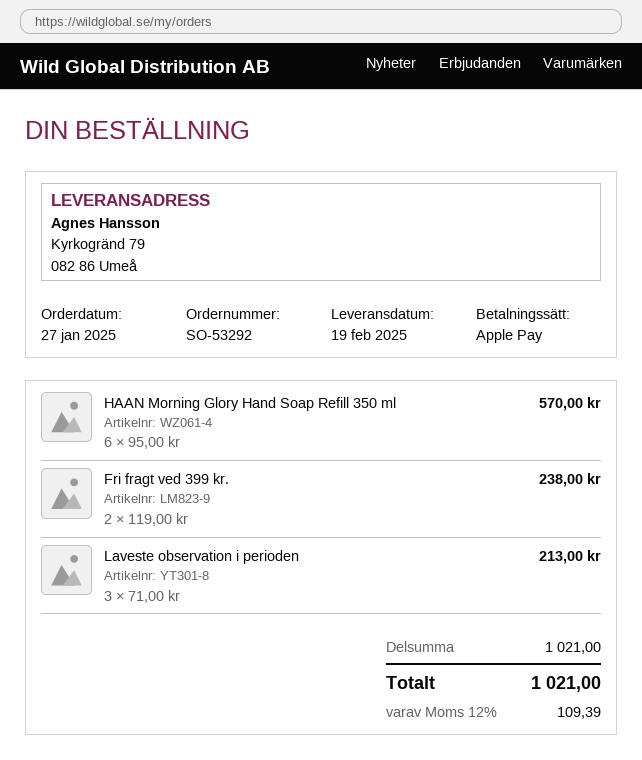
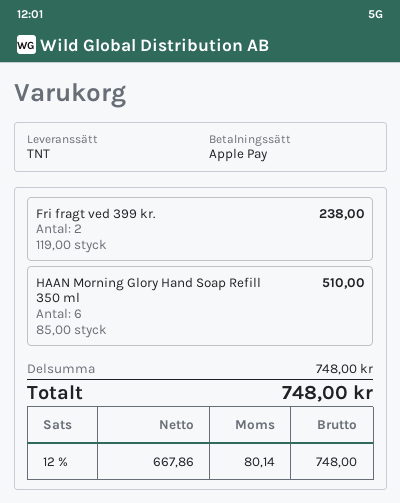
HAAN Morning Glory Hand Soap Refill 350 ml: 6 x 95.00 = 570.00 -> 6 x 85.00 = 510.00
Laveste observation i perioden: 3 x 71.00 = 213.00 -> none
subtotal: 1021.00 -> 748.00
tax: 12% = 109.39 -> 12% = 80.14
total: 1021.00 -> 748.00

